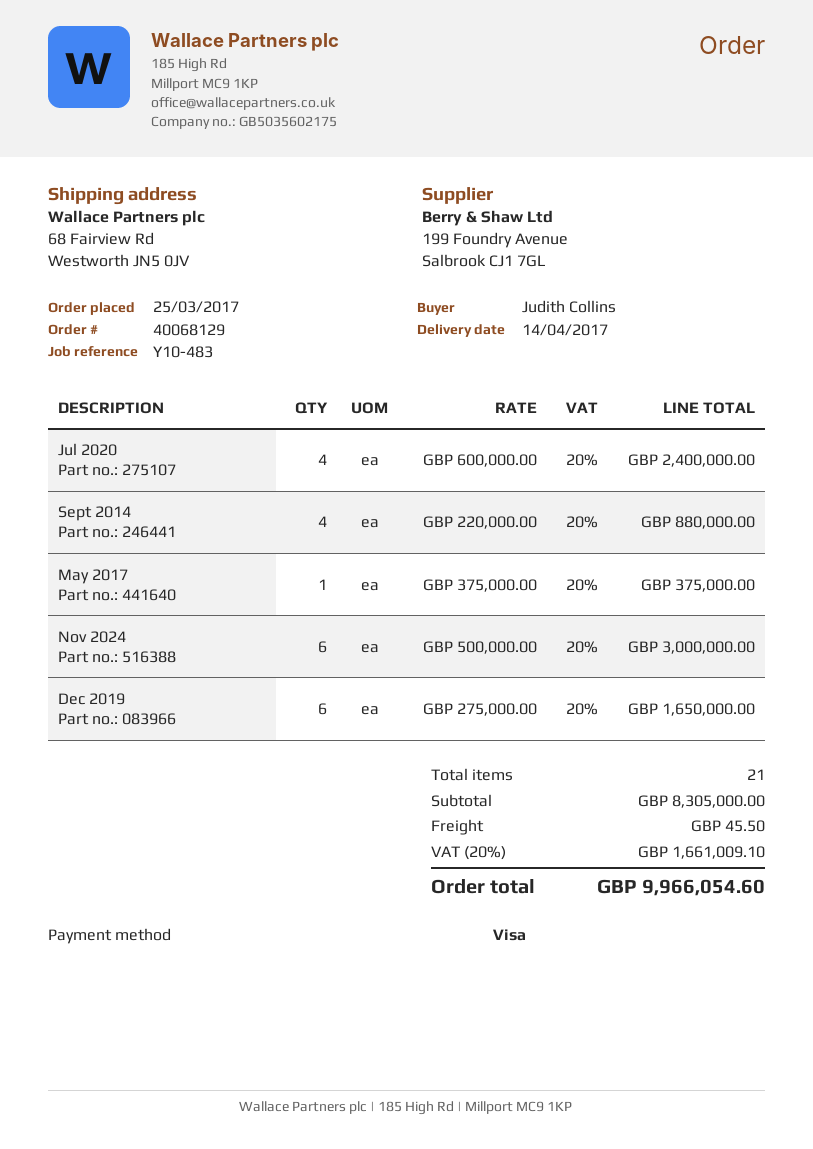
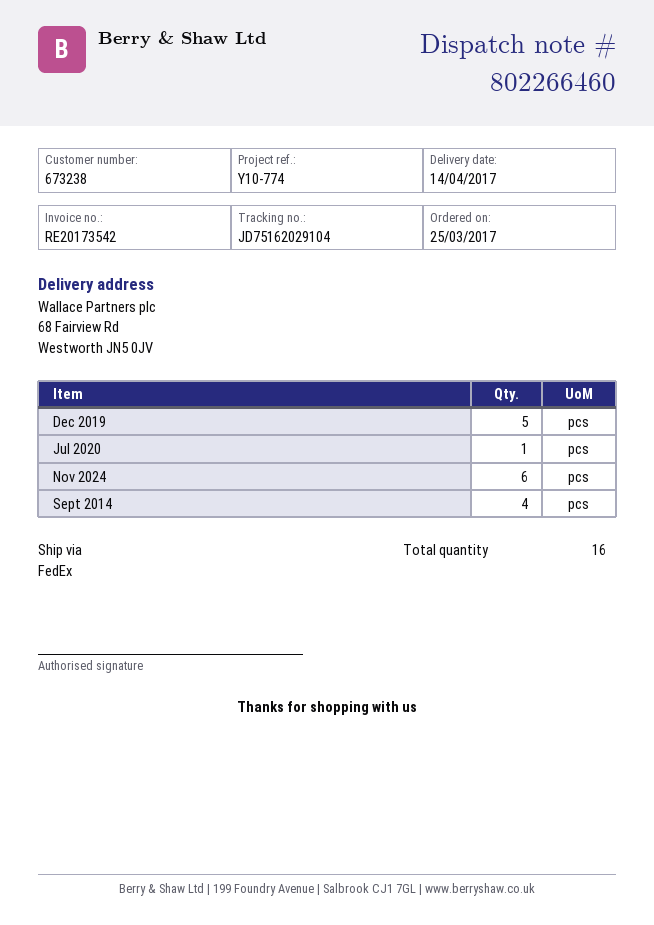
reference: Y10-483 -> Y10-774
Jul 2020: 4 -> 1
May 2017: 1 -> none
Dec 2019: 6 -> 5
total quantity: 21 -> 16

